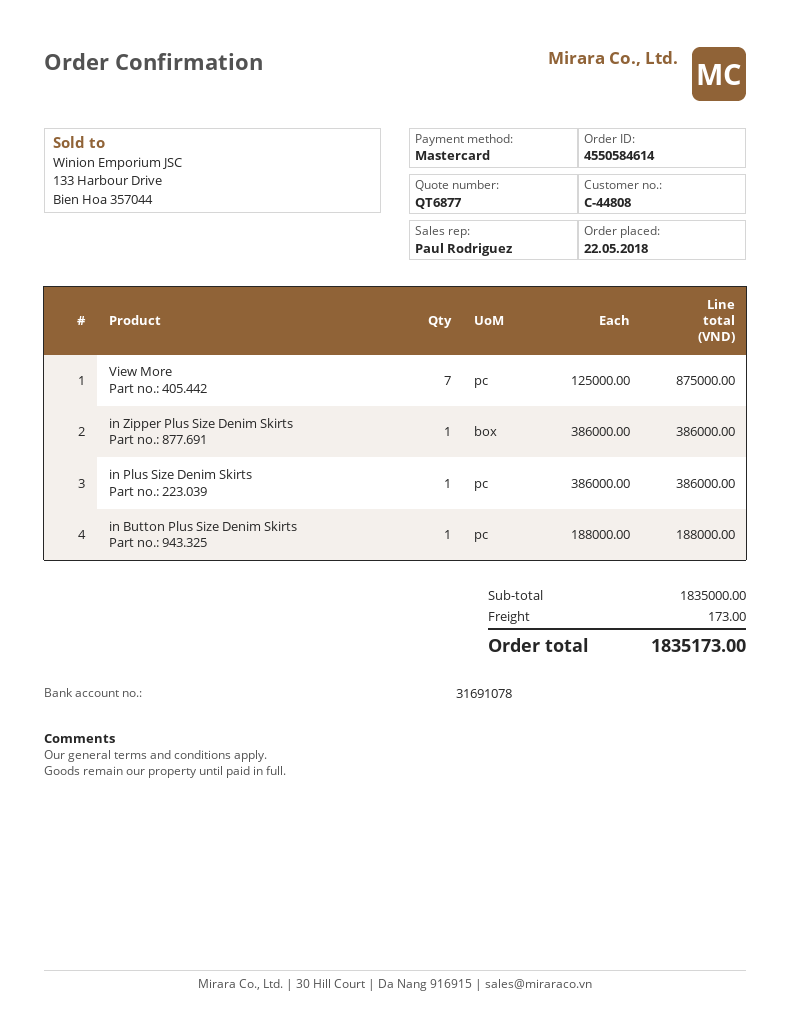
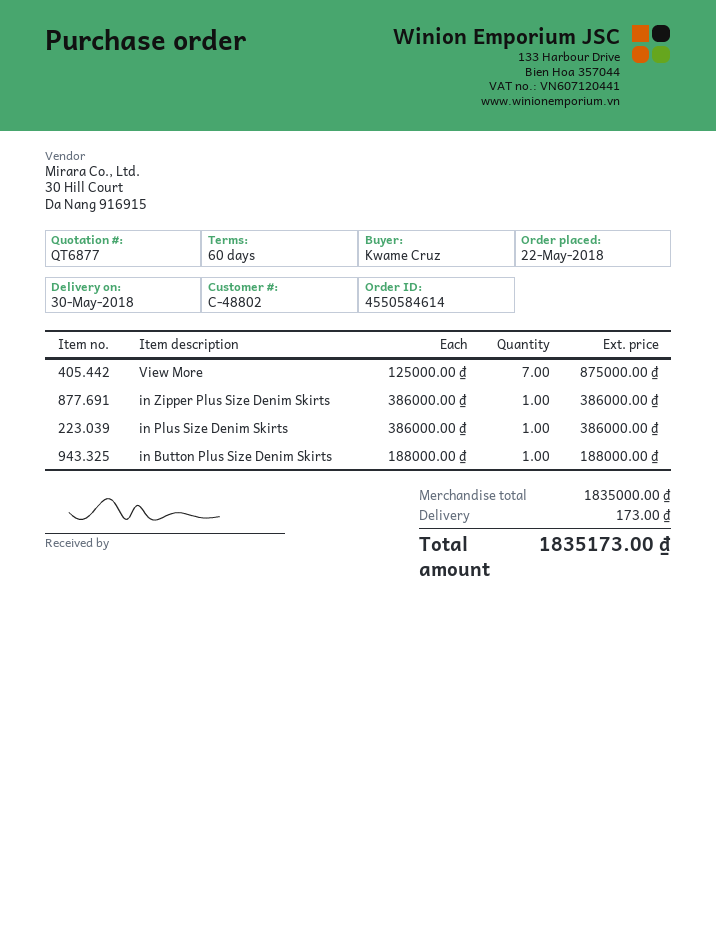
customer number: C-44808 -> C-48802

